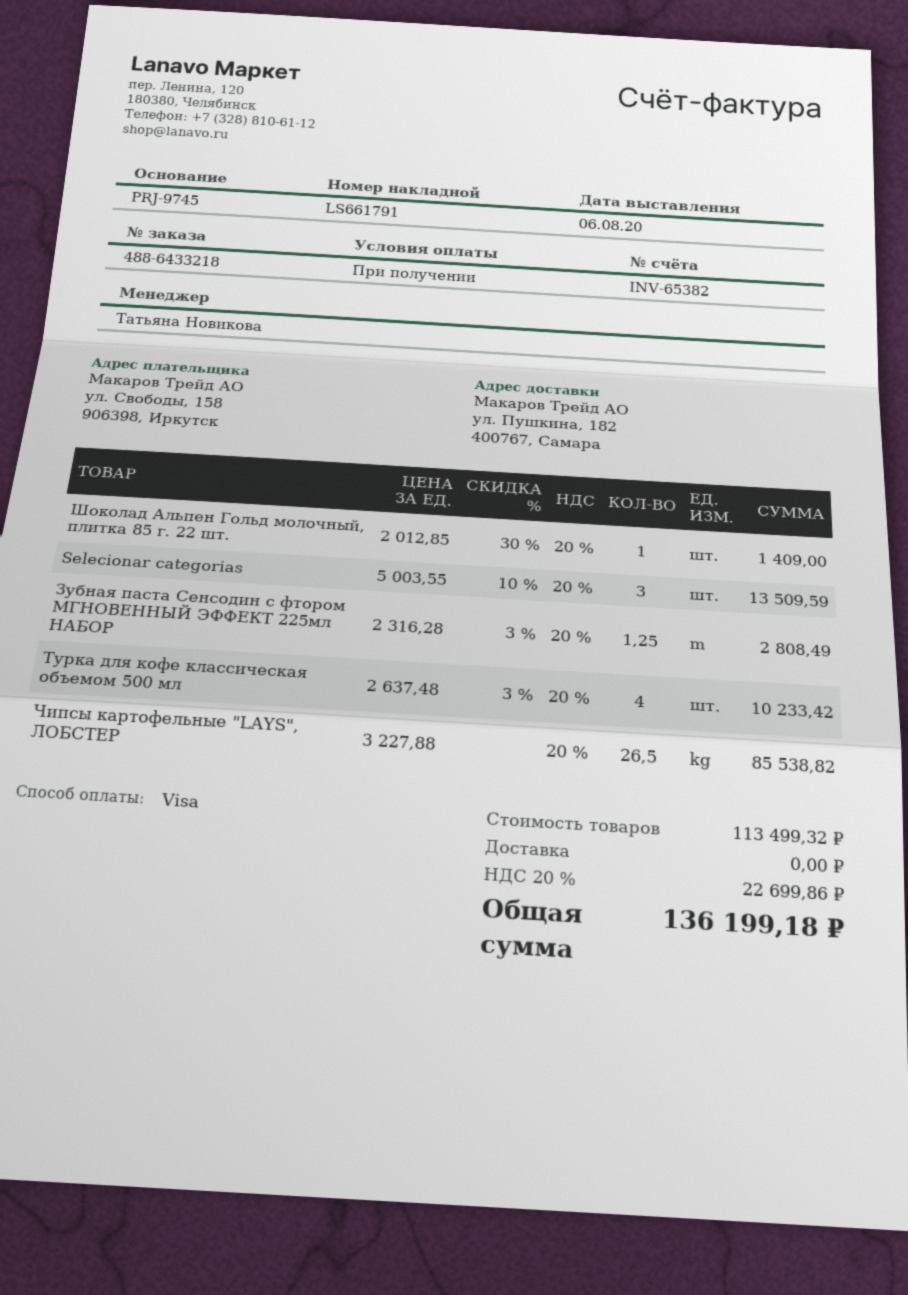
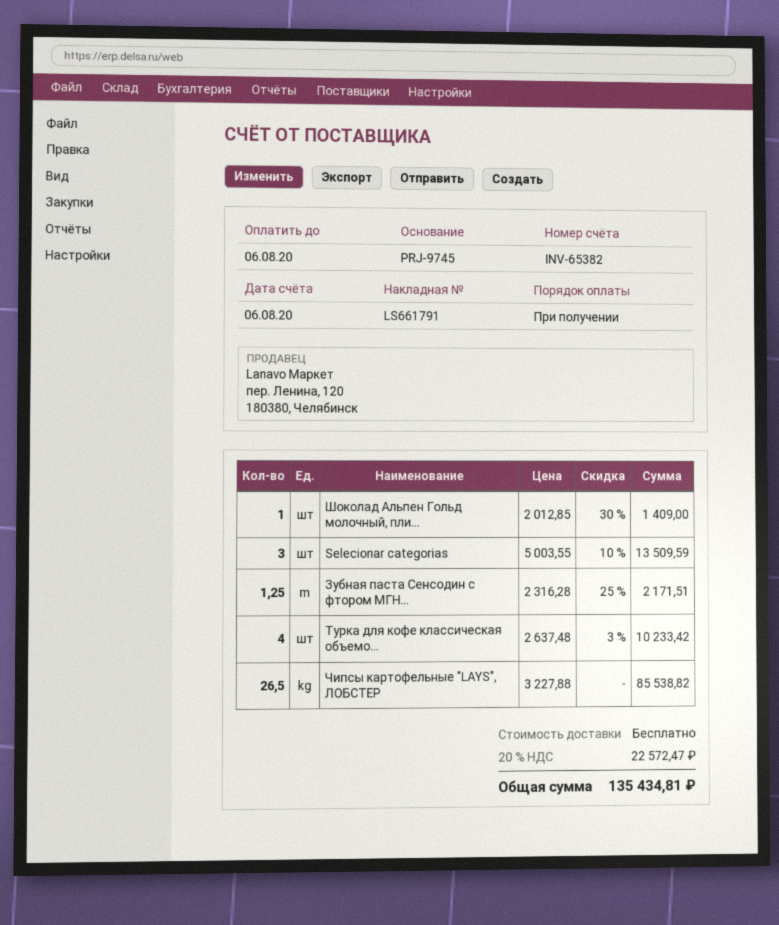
Зубная паста Сенсодин с фтором МГНОВЕННЫЙ ЭФФЕКТ 225мл НАБОР: 1.25 x 2316.28 - 3% = 2808.49 -> 1.25 x 2316.28 - 25% = 2171.51
tax: 20% = 22699.86 -> 20% = 22572.47
total: 136199.18 -> 135434.81

